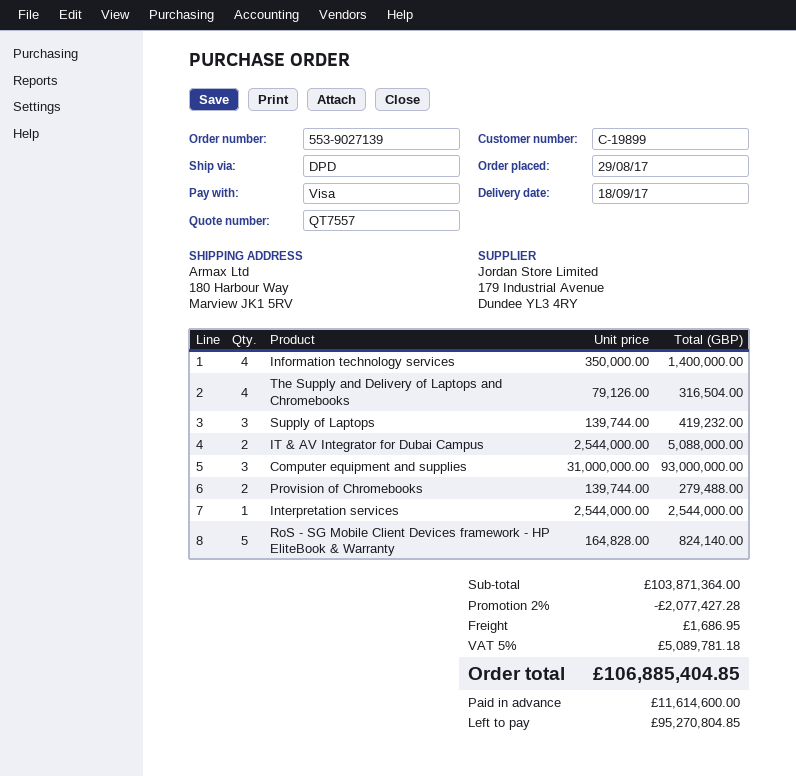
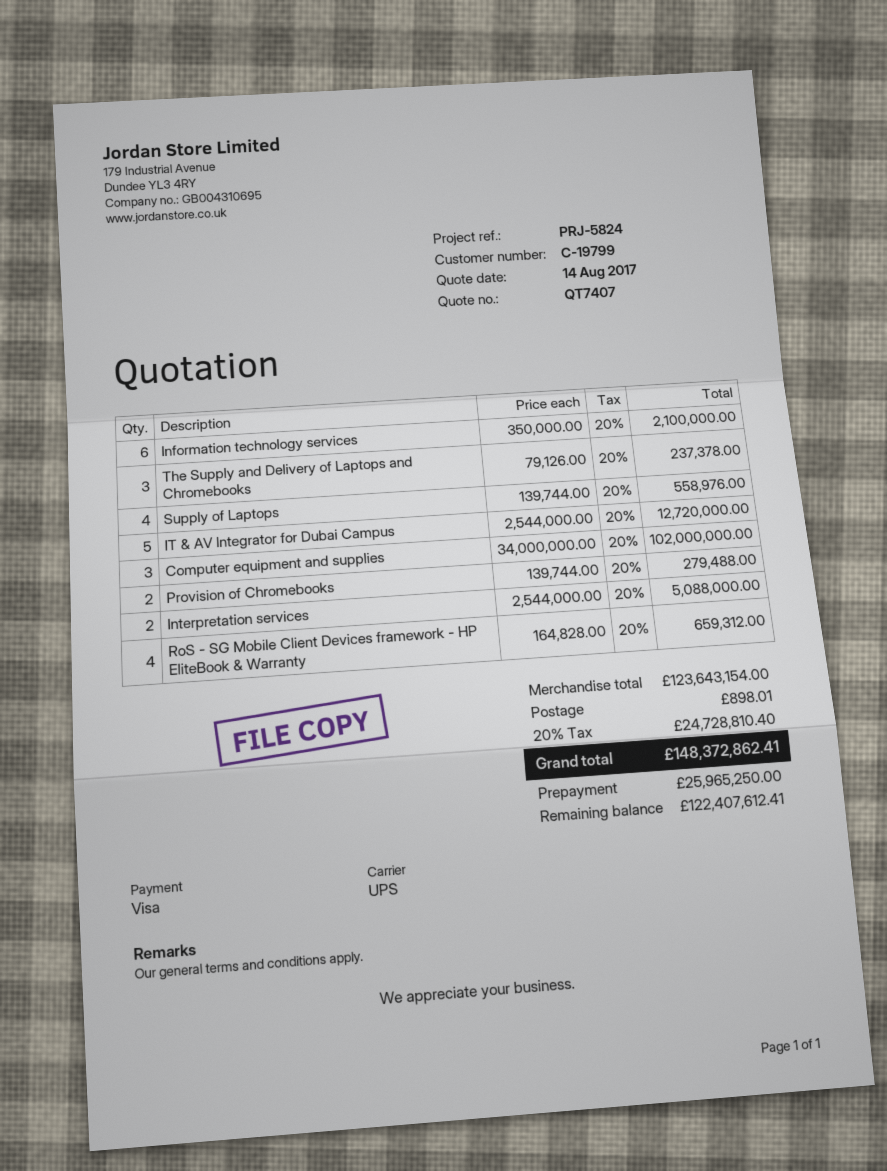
quote number: QT7557 -> QT7407
customer number: C-19899 -> C-19799
shipping method: DPD -> UPS
Information technology services: 4 x 350000.00 = 1400000.00 -> 6 x 350000.00 = 2100000.00
The Supply and Delivery of Laptops and Chromebooks: 4 x 79126.00 = 316504.00 -> 3 x 79126.00 = 237378.00
Supply of Laptops: 3 x 139744.00 = 419232.00 -> 4 x 139744.00 = 558976.00
IT & AV Integrator for Dubai Campus: 2 x 2544000.00 = 5088000.00 -> 5 x 2544000.00 = 12720000.00
Computer equipment and supplies: 3 x 31000000.00 = 93000000.00 -> 3 x 34000000.00 = 102000000.00
Interpretation services: 1 x 2544000.00 = 2544000.00 -> 2 x 2544000.00 = 5088000.00
RoS - SG Mobile Client Devices framework - HP EliteBook & Warranty: 5 x 164828.00 = 824140.00 -> 4 x 164828.00 = 659312.00
subtotal: 103871364.00 -> 123643154.00
discount: 2% = 2077427.28 -> none
shipping: 1686.95 -> 898.01
tax: 5% = 5089781.18 -> 20% = 24728810.40
total: 106885404.85 -> 148372862.41
deposit: 11614600.00 -> 25965250.00
balance: 95270804.85 -> 122407612.41

